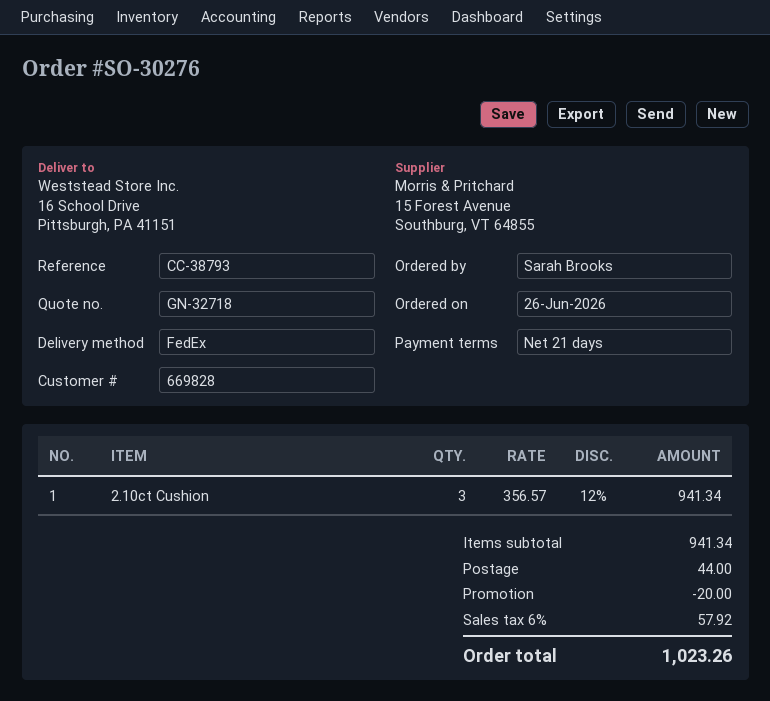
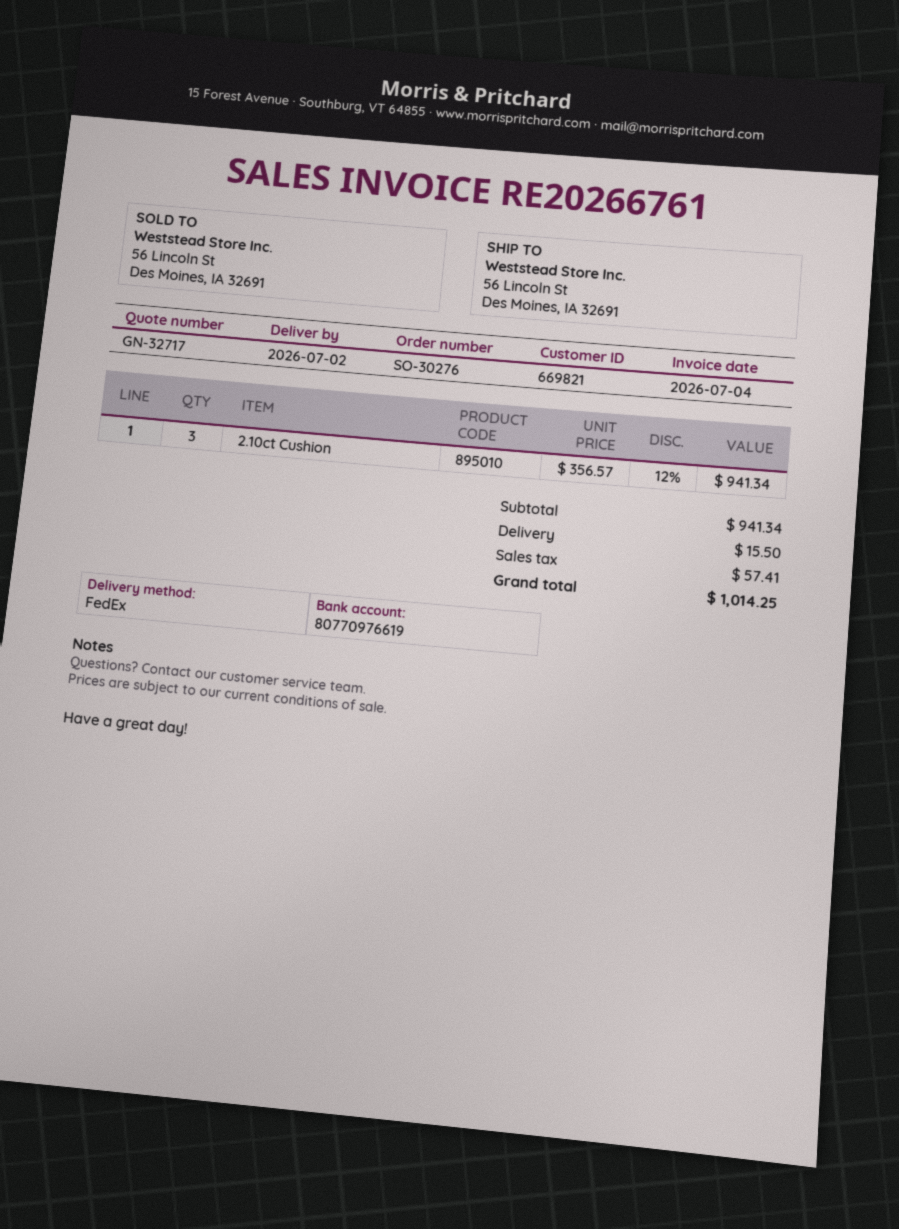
quote number: GN-32718 -> GN-32717
customer number: 669828 -> 669821
ship to: 16 School Drive, Pittsburgh, PA 41151 -> 56 Lincoln St, Des Moines, IA 32691
discount: 20.00 -> none
shipping: 44.00 -> 15.50
tax: 57.92 -> 57.41
total: 1023.26 -> 1014.25

